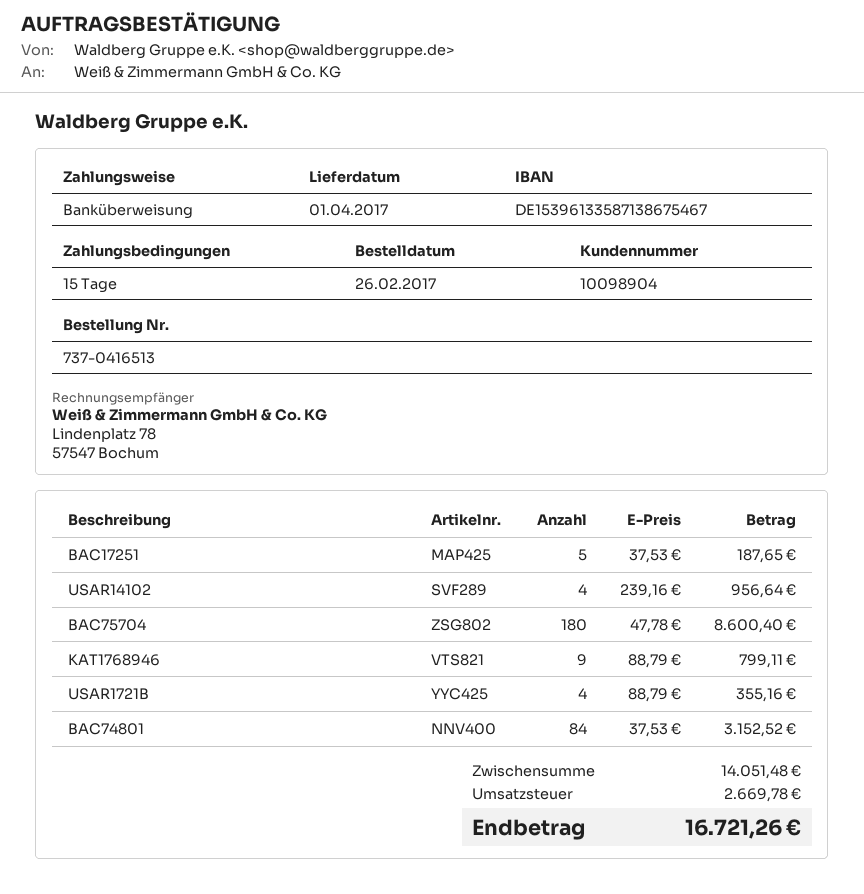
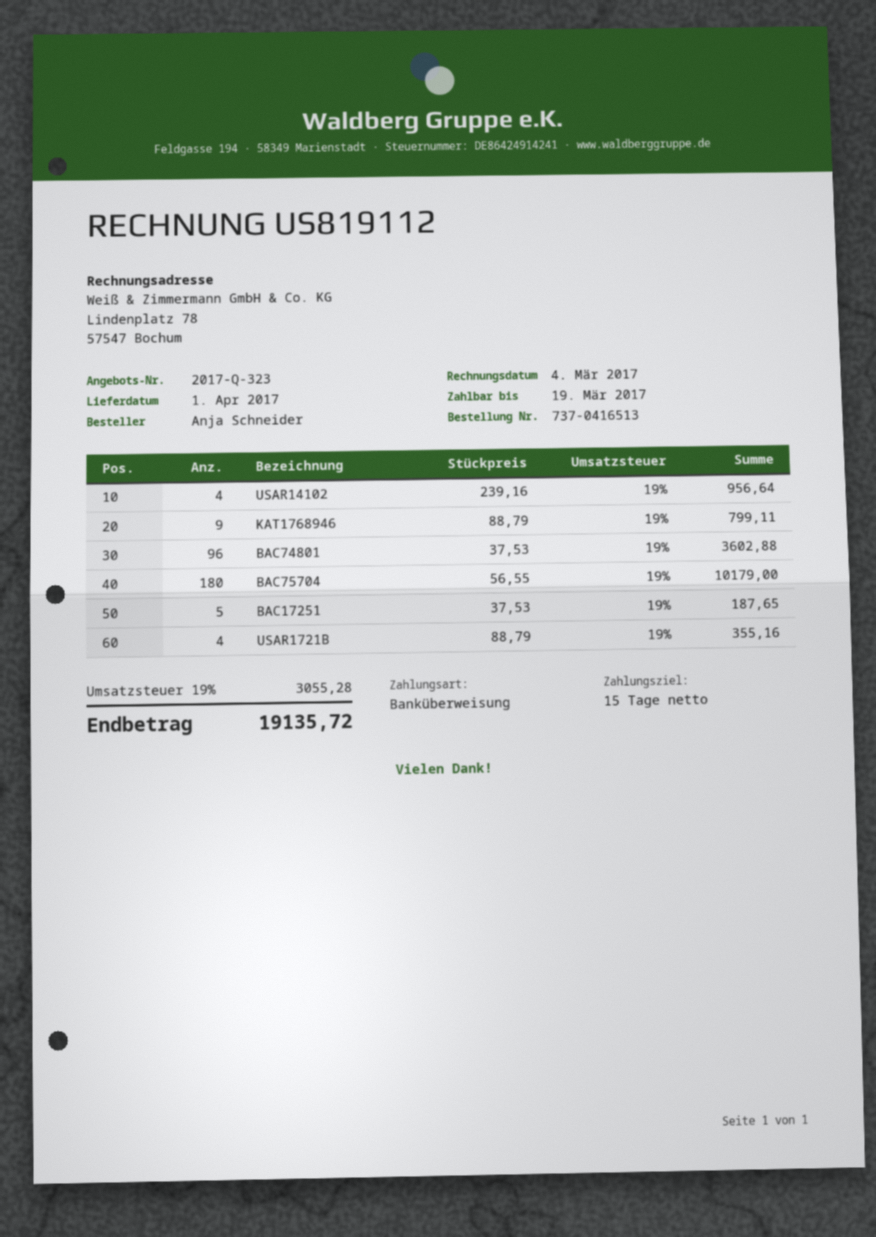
BAC75704: 180 x 47.78 = 8600.40 -> 180 x 56.55 = 10179.00
BAC74801: 84 x 37.53 = 3152.52 -> 96 x 37.53 = 3602.88
tax: 2669.78 -> 3055.28
total: 16721.26 -> 19135.72

